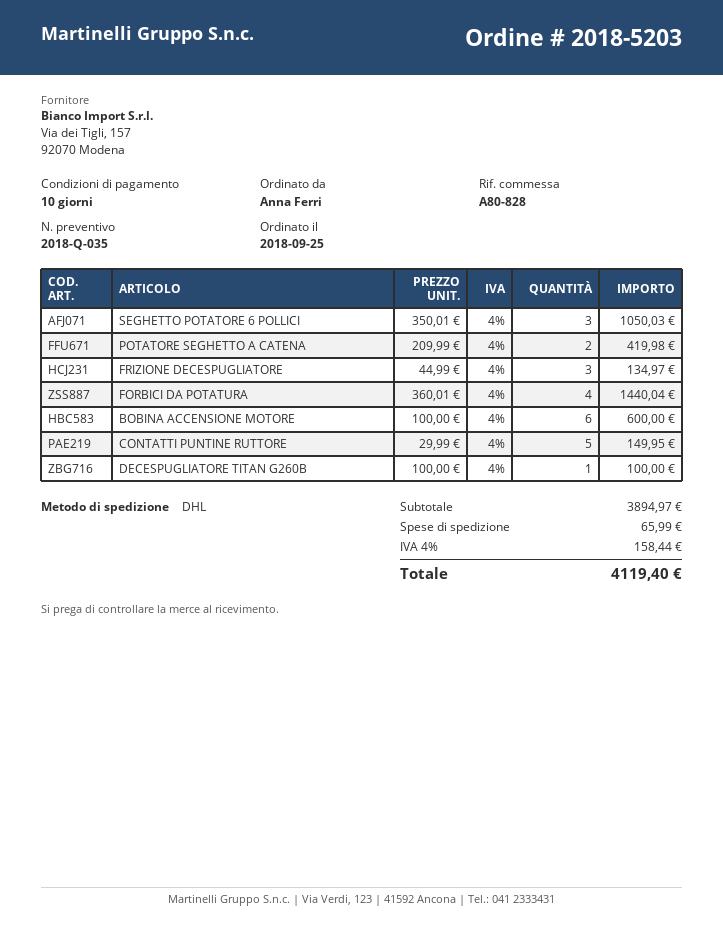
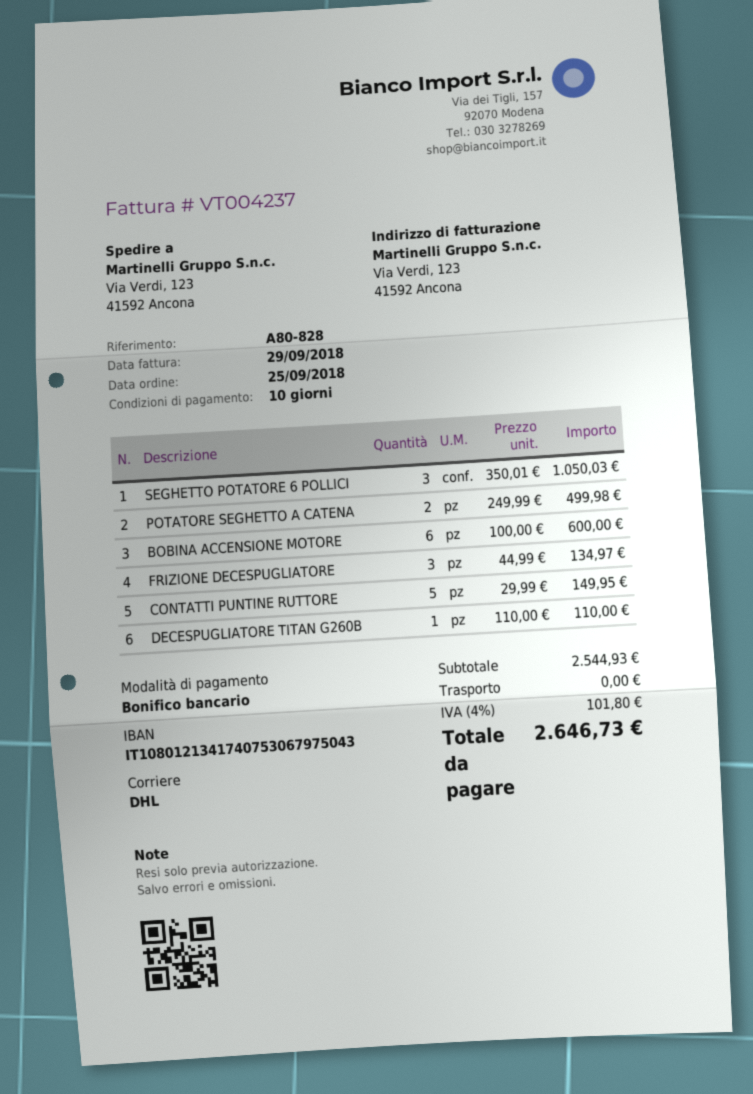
POTATORE SEGHETTO A CATENA: 2 x 209.99 = 419.98 -> 2 x 249.99 = 499.98
FORBICI DA POTATURA: 4 x 360.01 = 1440.04 -> none
DECESPUGLIATORE TITAN G260B: 1 x 100.00 = 100.00 -> 1 x 110.00 = 110.00
subtotal: 3894.97 -> 2544.93
shipping: 65.99 -> 0.00
tax: 4% = 158.44 -> 4% = 101.80
total: 4119.40 -> 2646.73

